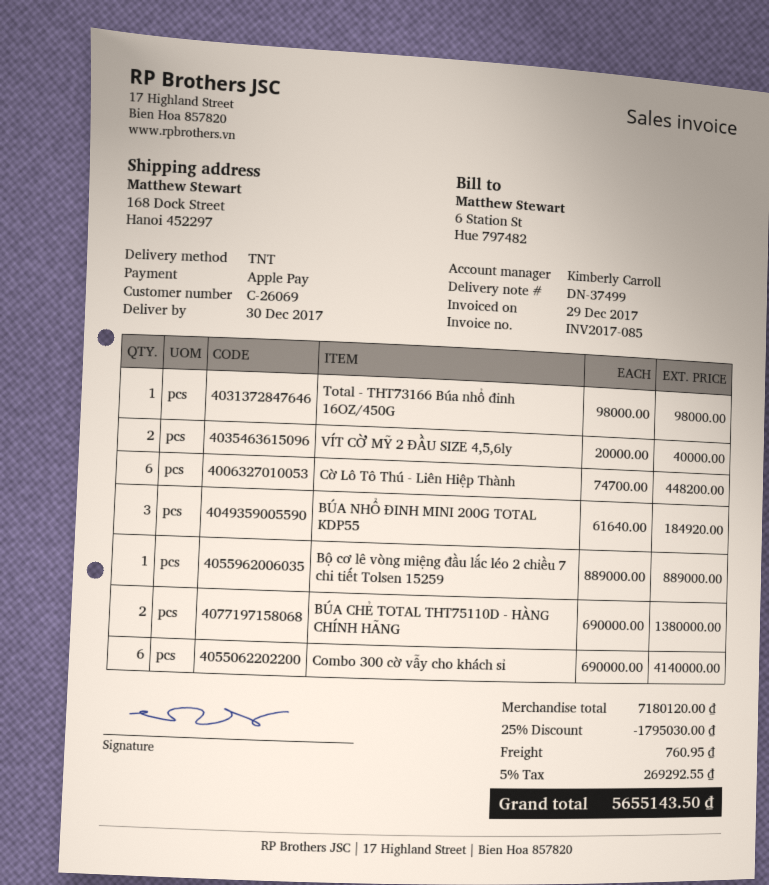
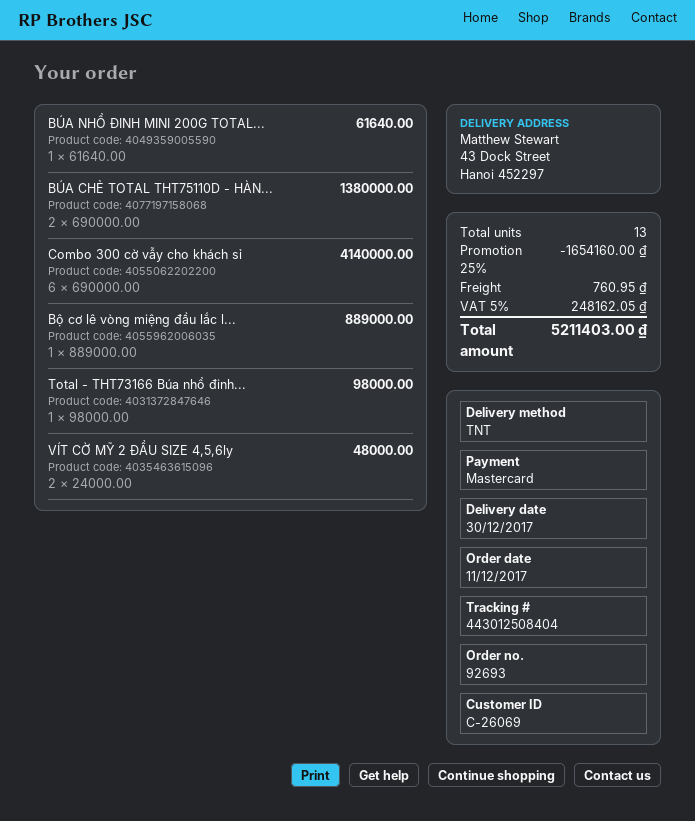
payment method: Apple Pay -> Mastercard
ship to: 168 Dock Street, Hanoi 452297 -> 43 Dock Street, Hanoi 452297
VÍT CỜ MỸ 2 ĐẦU SIZE 4,5,6ly: 2 x 20000.00 = 40000.00 -> 2 x 24000.00 = 48000.00
Cờ Lô Tô Thú - Liên Hiệp Thành: 6 x 74700.00 = 448200.00 -> none
BÚA NHỔ ĐINH MINI 200G TOTAL KDP55: 3 x 61640.00 = 184920.00 -> 1 x 61640.00 = 61640.00
discount: 25% = 1795030.00 -> 25% = 1654160.00
tax: 5% = 269292.55 -> 5% = 248162.05
total: 5655143.50 -> 5211403.00

